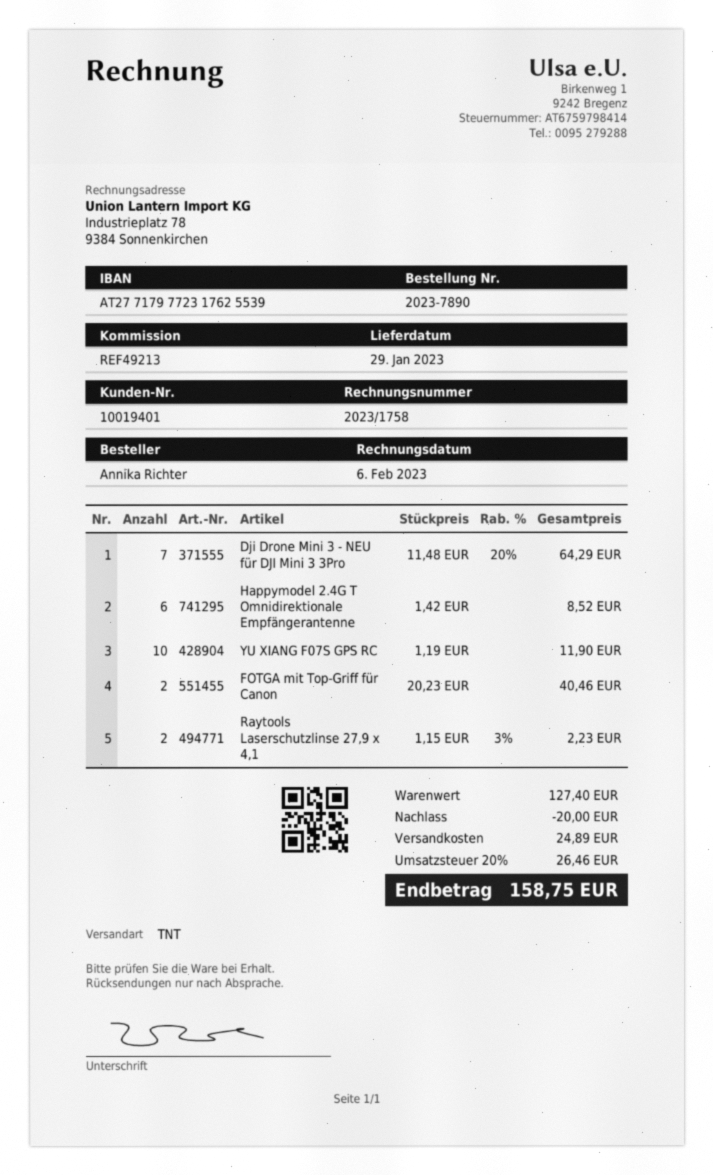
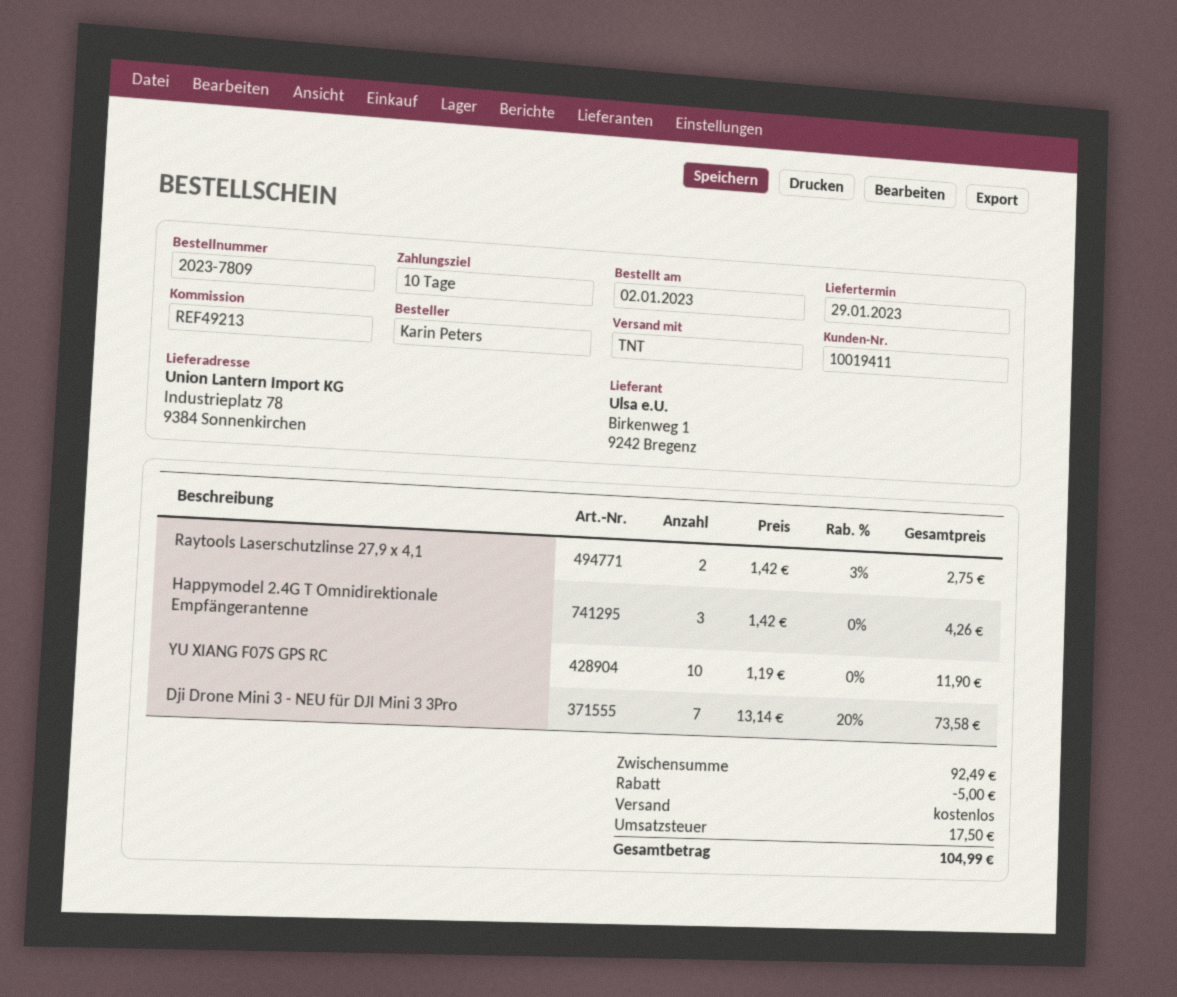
order number: 2023-7890 -> 2023-7809
customer number: 10019401 -> 10019411
ordered by: Annika Richter -> Karin Peters
Dji Drone Mini 3 - NEU für DJI Mini 3 3Pro: 7 x 11.48 - 20% = 64.29 -> 7 x 13.14 - 20% = 73.58
Happymodel 2.4G T Omnidirektionale Empfängerantenne: 6 x 1.42 = 8.52 -> 3 x 1.42 = 4.26
FOTGA mit Top-Griff für Canon: 2 x 20.23 = 40.46 -> none
Raytools Laserschutzlinse 27,9 x 4,1: 2 x 1.15 - 3% = 2.23 -> 2 x 1.42 - 3% = 2.75
subtotal: 127.40 -> 92.49
discount: 20.00 -> 5.00
shipping: 24.89 -> 0.00
tax: 26.46 -> 17.50
total: 158.75 -> 104.99

